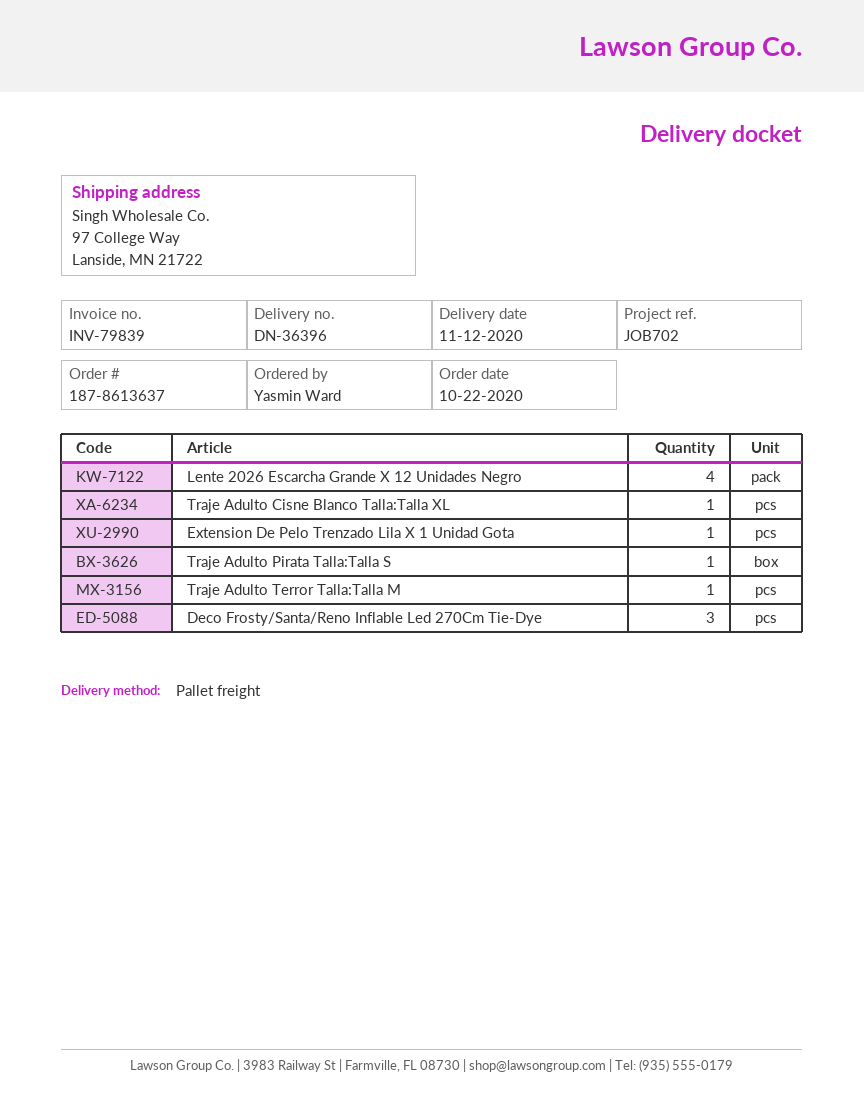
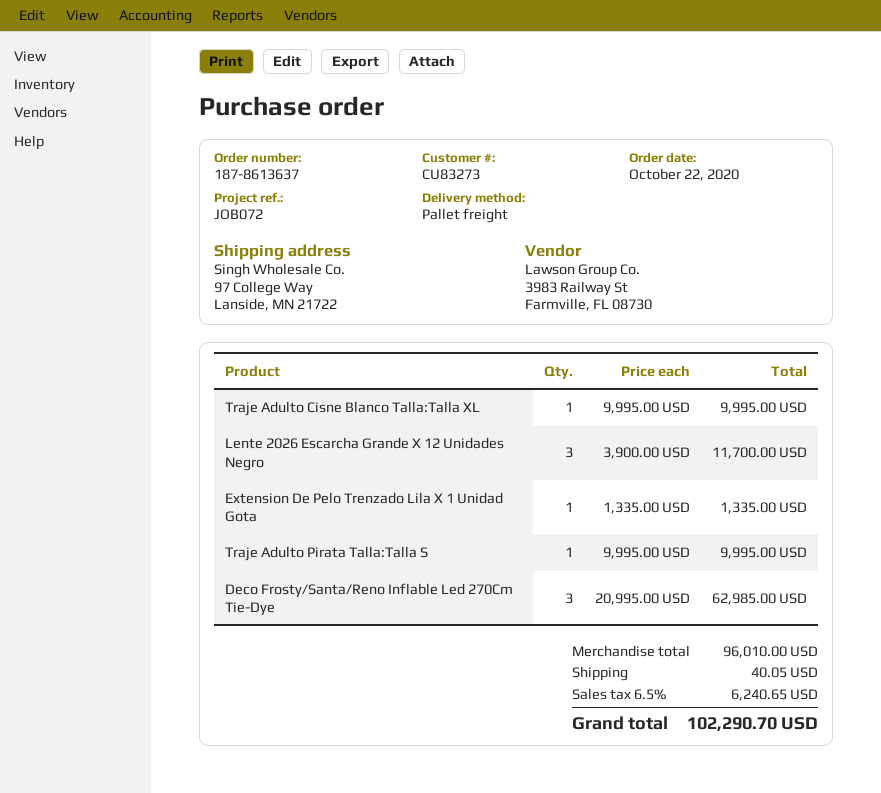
reference: JOB702 -> JOB072
Lente 2026 Escarcha Grande X 12 Unidades Negro: 4 -> 3
Traje Adulto Terror Talla:Talla M: 1 -> none

